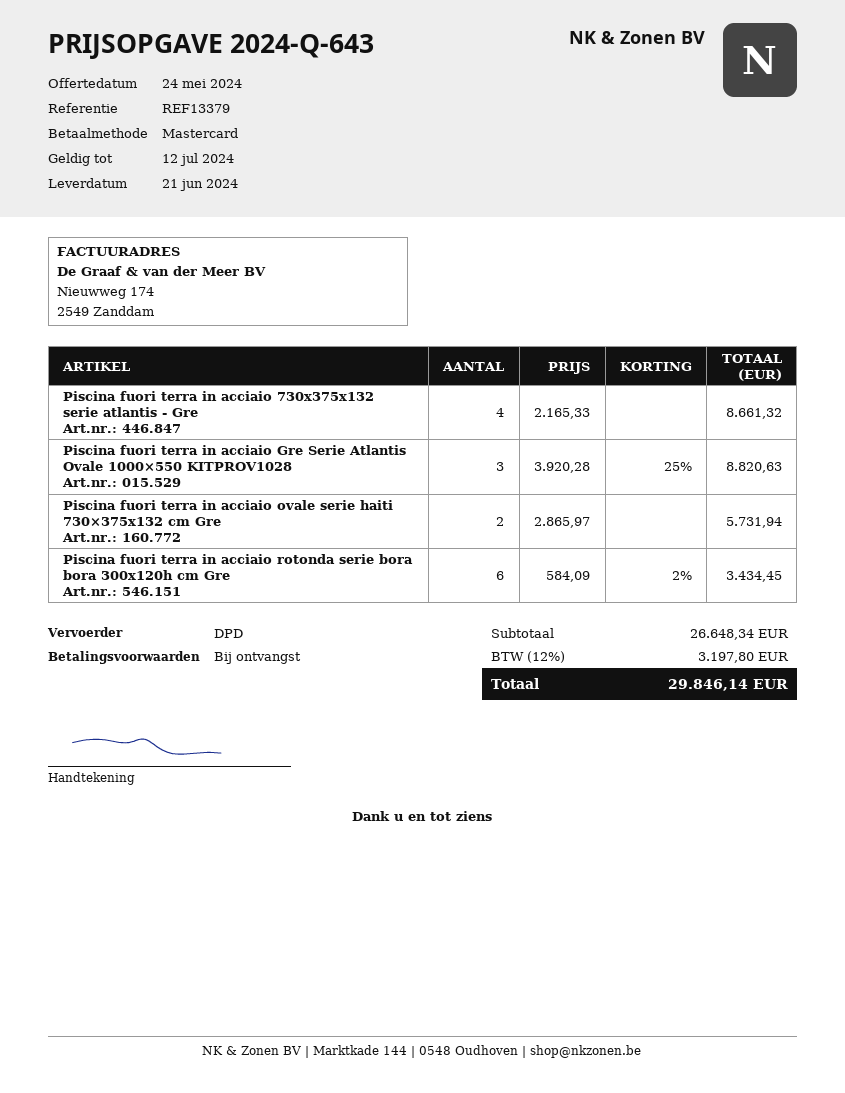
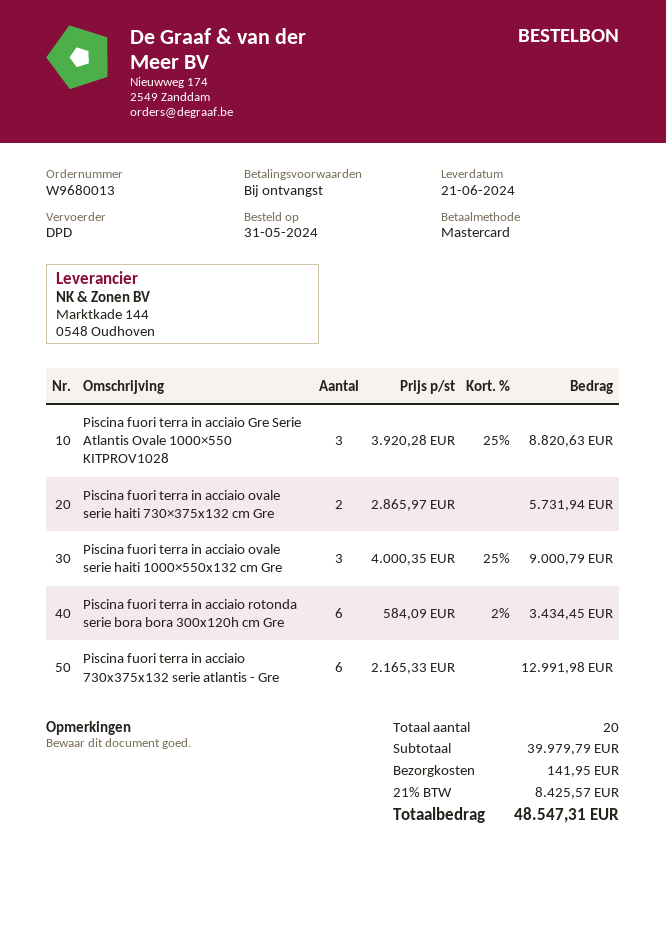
Piscina fuori terra in acciaio 730x375x132 serie atlantis - Gre: 4 x 2165.33 = 8661.32 -> 6 x 2165.33 = 12991.98
Piscina fuori terra in acciaio ovale serie haiti 1000×550x132 cm Gre: none -> 3 x 4000.35 - 25% = 9000.79
subtotal: 26648.34 -> 39979.79
shipping: none -> 141.95
tax: 12% = 3197.80 -> 21% = 8425.57
total: 29846.14 -> 48547.31

